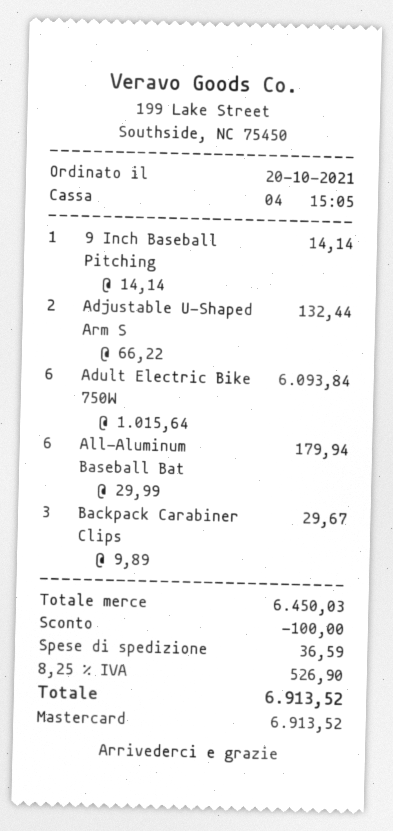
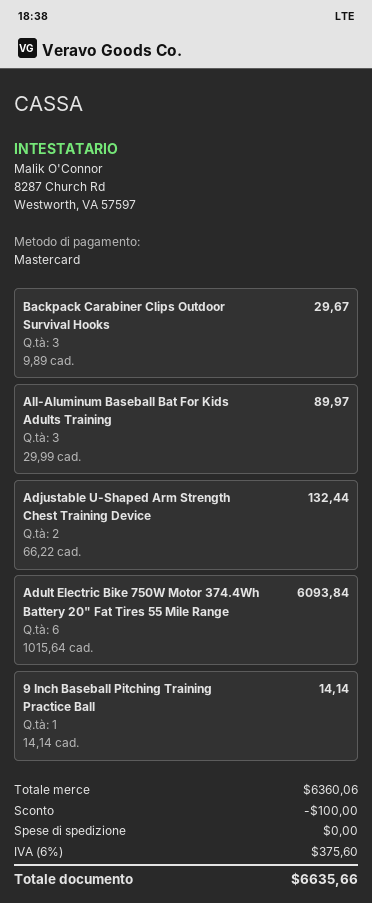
All-Aluminum Baseball Bat: 6 x 29.99 = 179.94 -> 3 x 29.99 = 89.97
subtotal: 6450.03 -> 6360.06
shipping: 36.59 -> 0.00
tax: 8.25% = 526.90 -> 6% = 375.60
total: 6913.52 -> 6635.66

